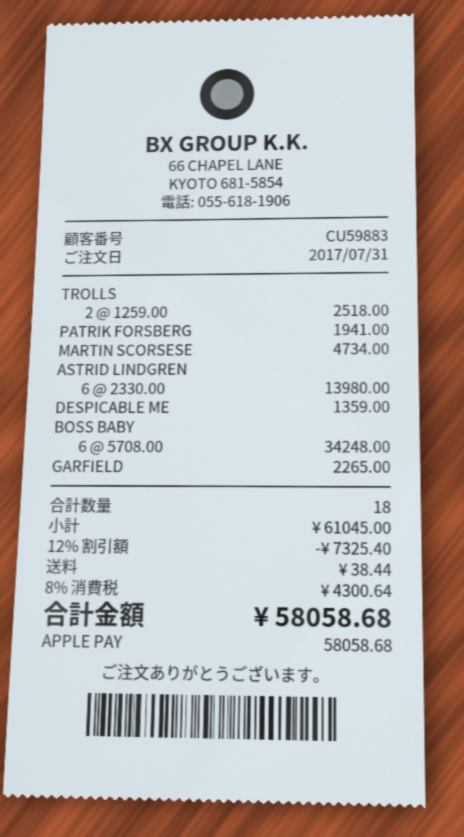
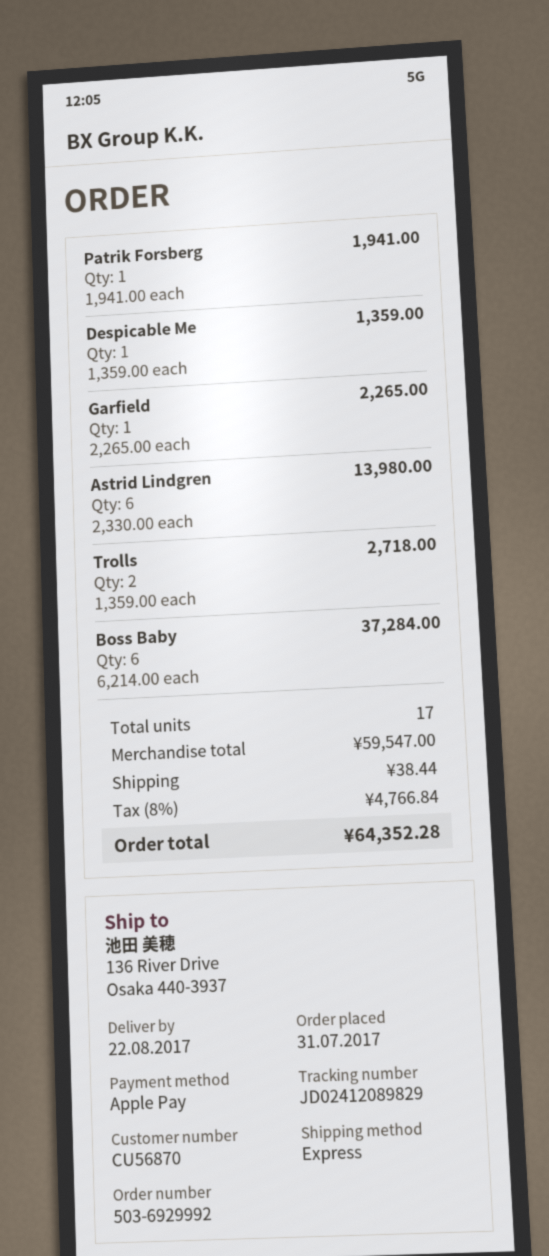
customer number: CU59883 -> CU56870
TROLLS: 2 x 1259.00 = 2518.00 -> 2 x 1359.00 = 2718.00
MARTIN SCORSESE: 1 x 4734.00 = 4734.00 -> none
BOSS BABY: 6 x 5708.00 = 34248.00 -> 6 x 6214.00 = 37284.00
total quantity: 18 -> 17
subtotal: 61045.00 -> 59547.00
discount: 12% = 7325.40 -> none
tax: 8% = 4300.64 -> 8% = 4766.84
total: 58058.68 -> 64352.28

